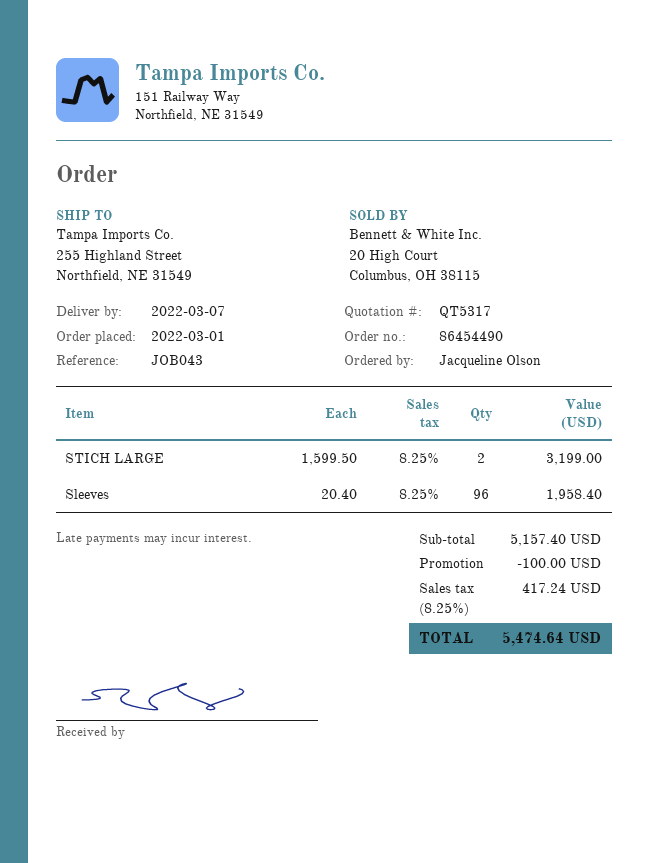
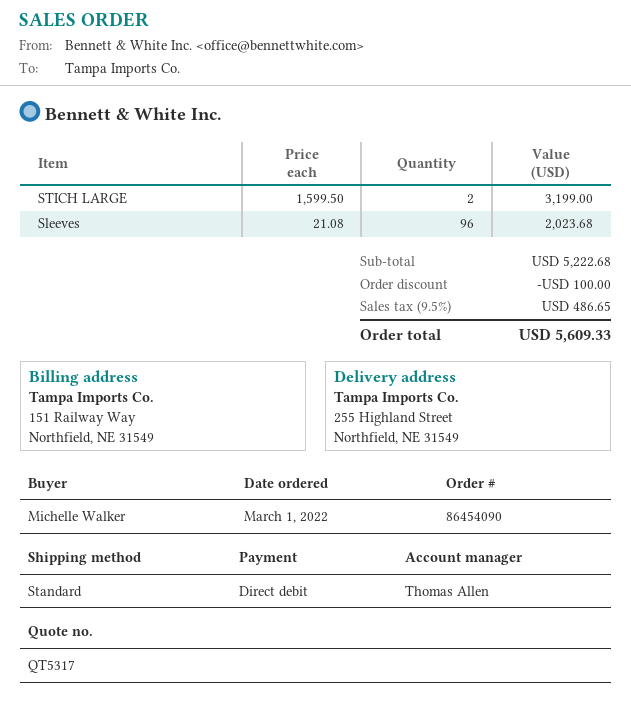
order number: 86454490 -> 86454090
ordered by: Jacqueline Olson -> Michelle Walker
Sleeves: 96 x 20.40 = 1958.40 -> 96 x 21.08 = 2023.68
subtotal: 5157.40 -> 5222.68
tax: 8.25% = 417.24 -> 9.5% = 486.65
total: 5474.64 -> 5609.33

